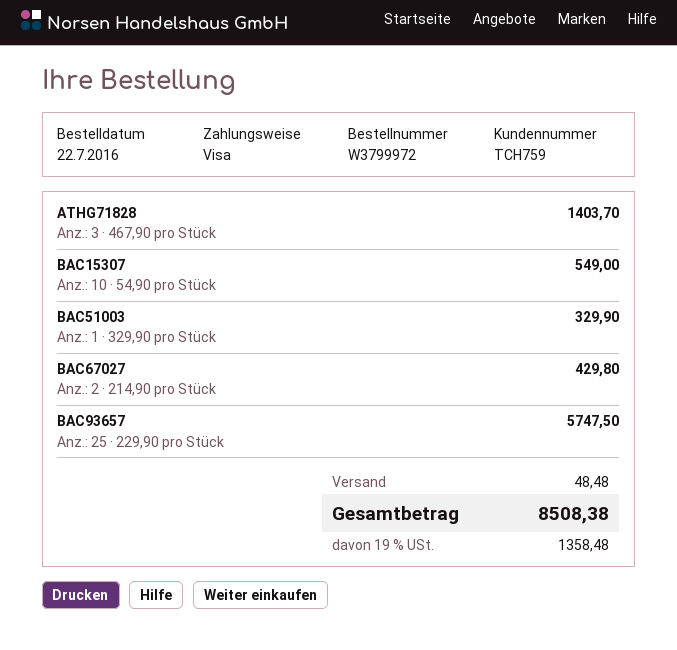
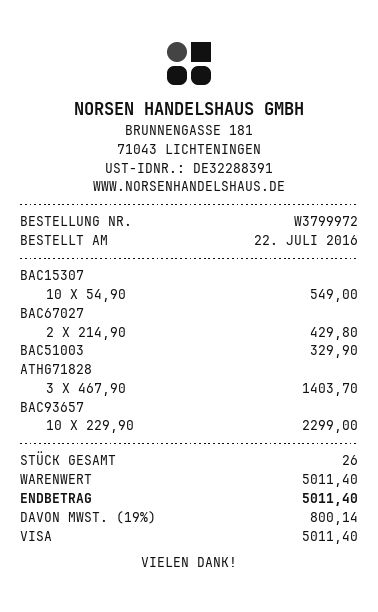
BAC93657: 25 x 229.90 = 5747.50 -> 10 x 229.90 = 2299.00
shipping: 48.48 -> none
tax: 19% = 1358.48 -> 19% = 800.14
total: 8508.38 -> 5011.40

